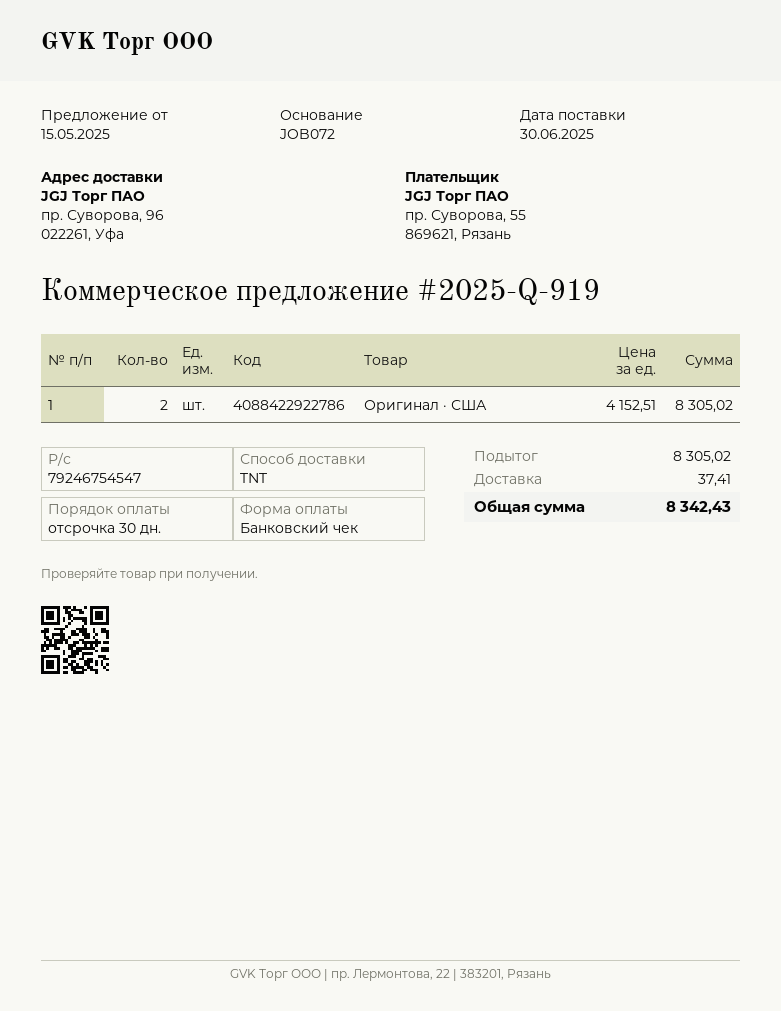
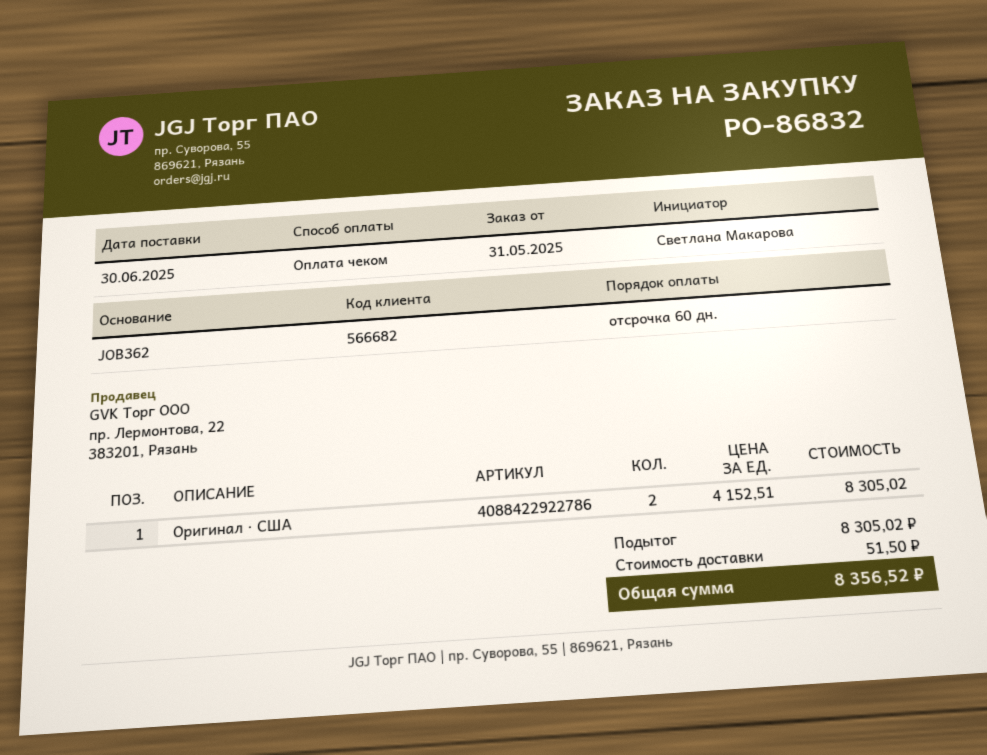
payment terms: 30 days -> 60 days
reference: JOB072 -> JOB362
shipping: 37.41 -> 51.50
total: 8342.43 -> 8356.52

